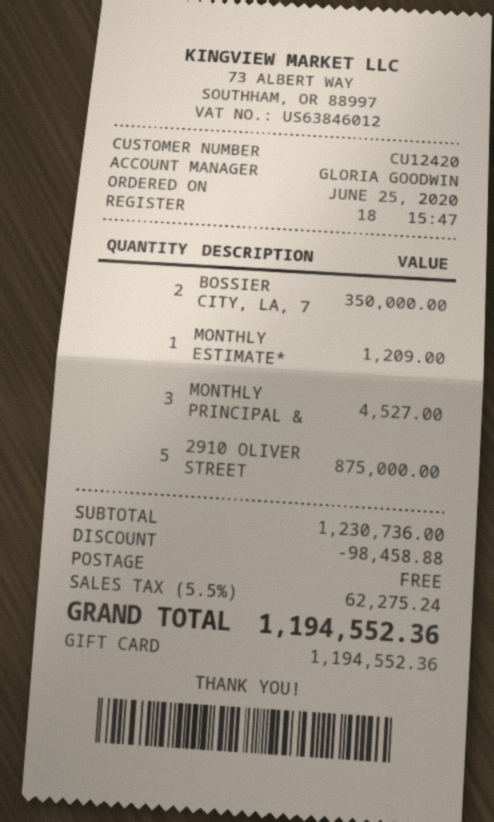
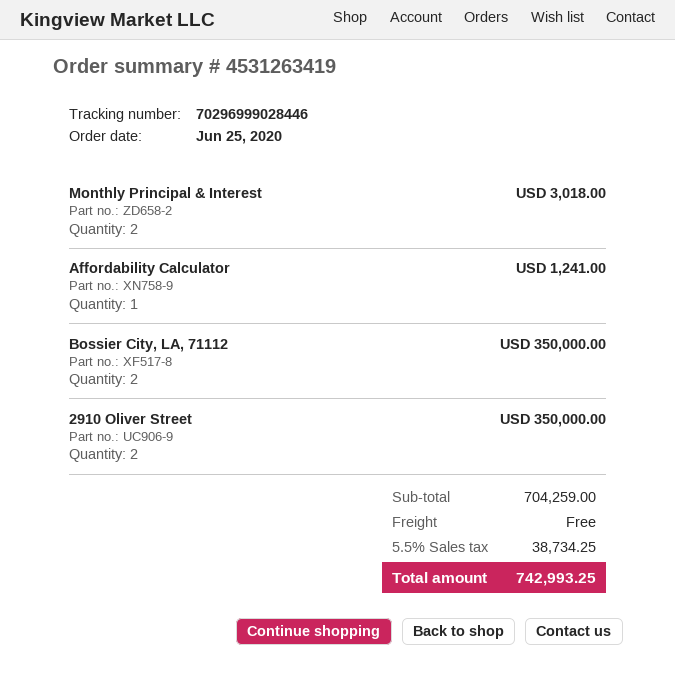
MONTHLY ESTIMATE*: 1 for 1209.00 -> none
MONTHLY PRINCIPAL &: 3 for 4527.00 -> 2 for 3018.00
2910 OLIVER STREET: 5 for 875000.00 -> 2 for 350000.00
Affordability Calculator: none -> 1 for 1241.00
subtotal: 1230736.00 -> 704259.00
discount: 98458.88 -> none
tax: 5.5% = 62275.24 -> 5.5% = 38734.25
total: 1194552.36 -> 742993.25

